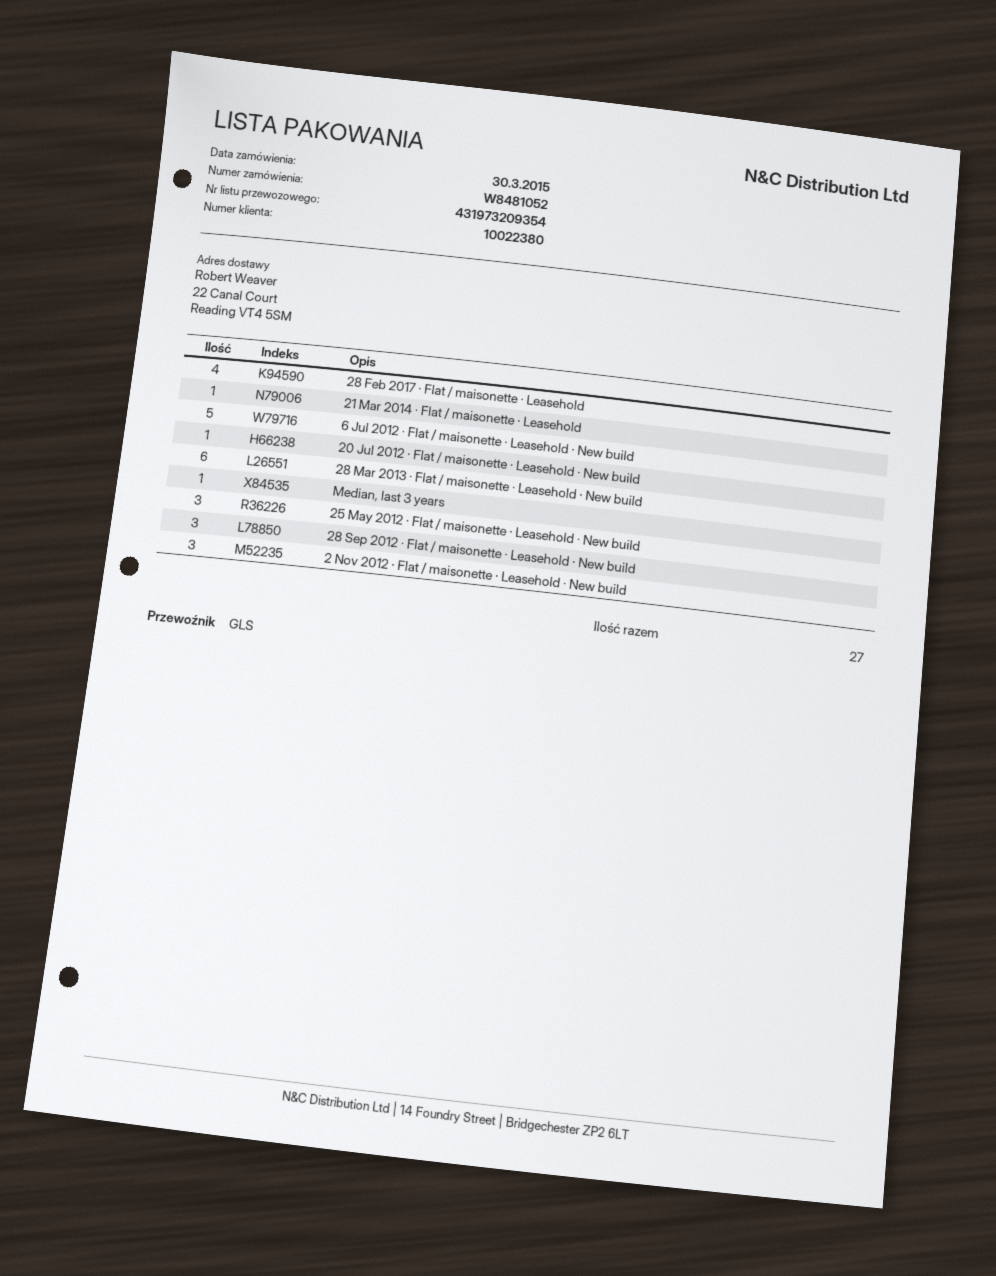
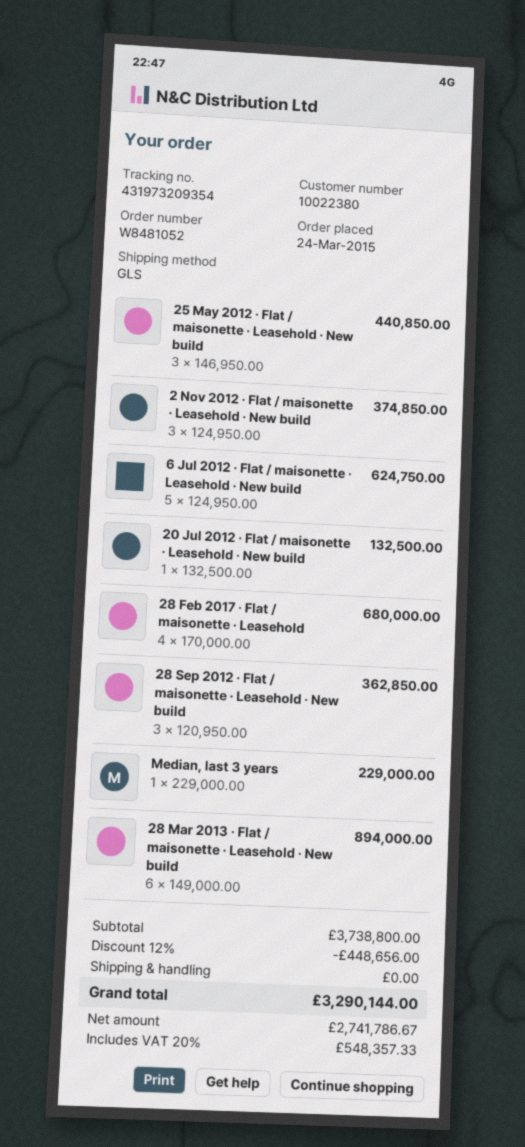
order date: 2015-03-30 -> 2015-03-24
21 Mar 2014 · Flat / maisonette · Leasehold: 1 -> none

